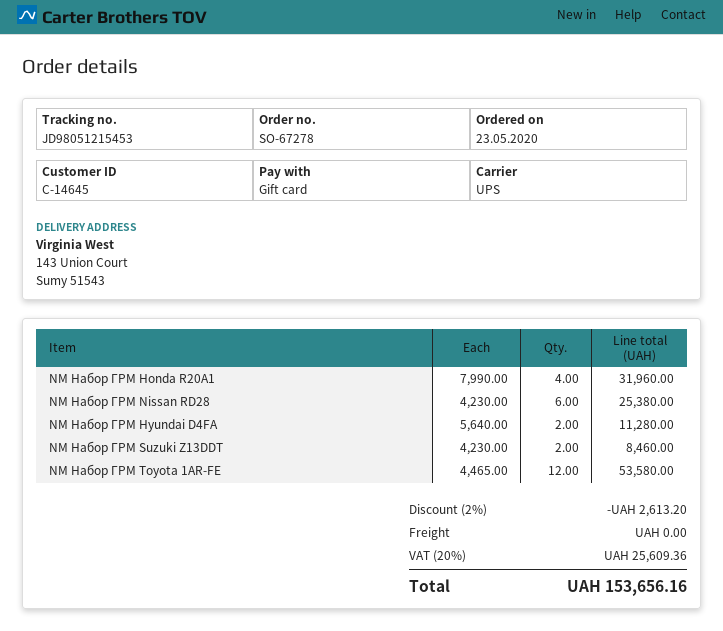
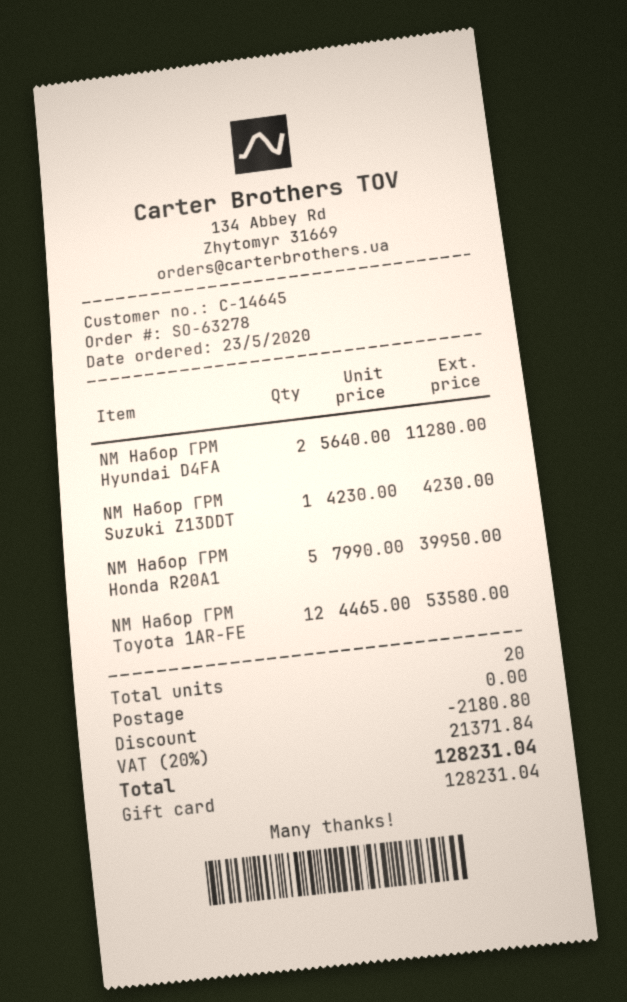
order number: SO-67278 -> SO-63278
NM Набор ГРМ Honda R20A1: 4 x 7990.00 = 31960.00 -> 5 x 7990.00 = 39950.00
NM Набор ГРМ Nissan RD28: 6 x 4230.00 = 25380.00 -> none
NM Набор ГРМ Suzuki Z13DDT: 2 x 4230.00 = 8460.00 -> 1 x 4230.00 = 4230.00
discount: 2613.20 -> 2180.80
tax: 20% = 25609.36 -> 20% = 21371.84
total: 153656.16 -> 128231.04

